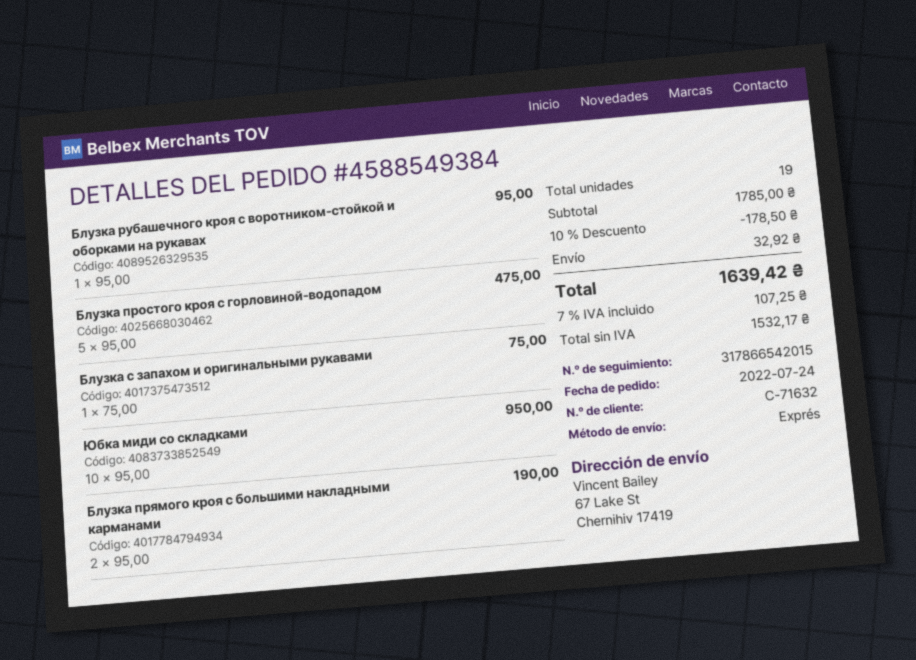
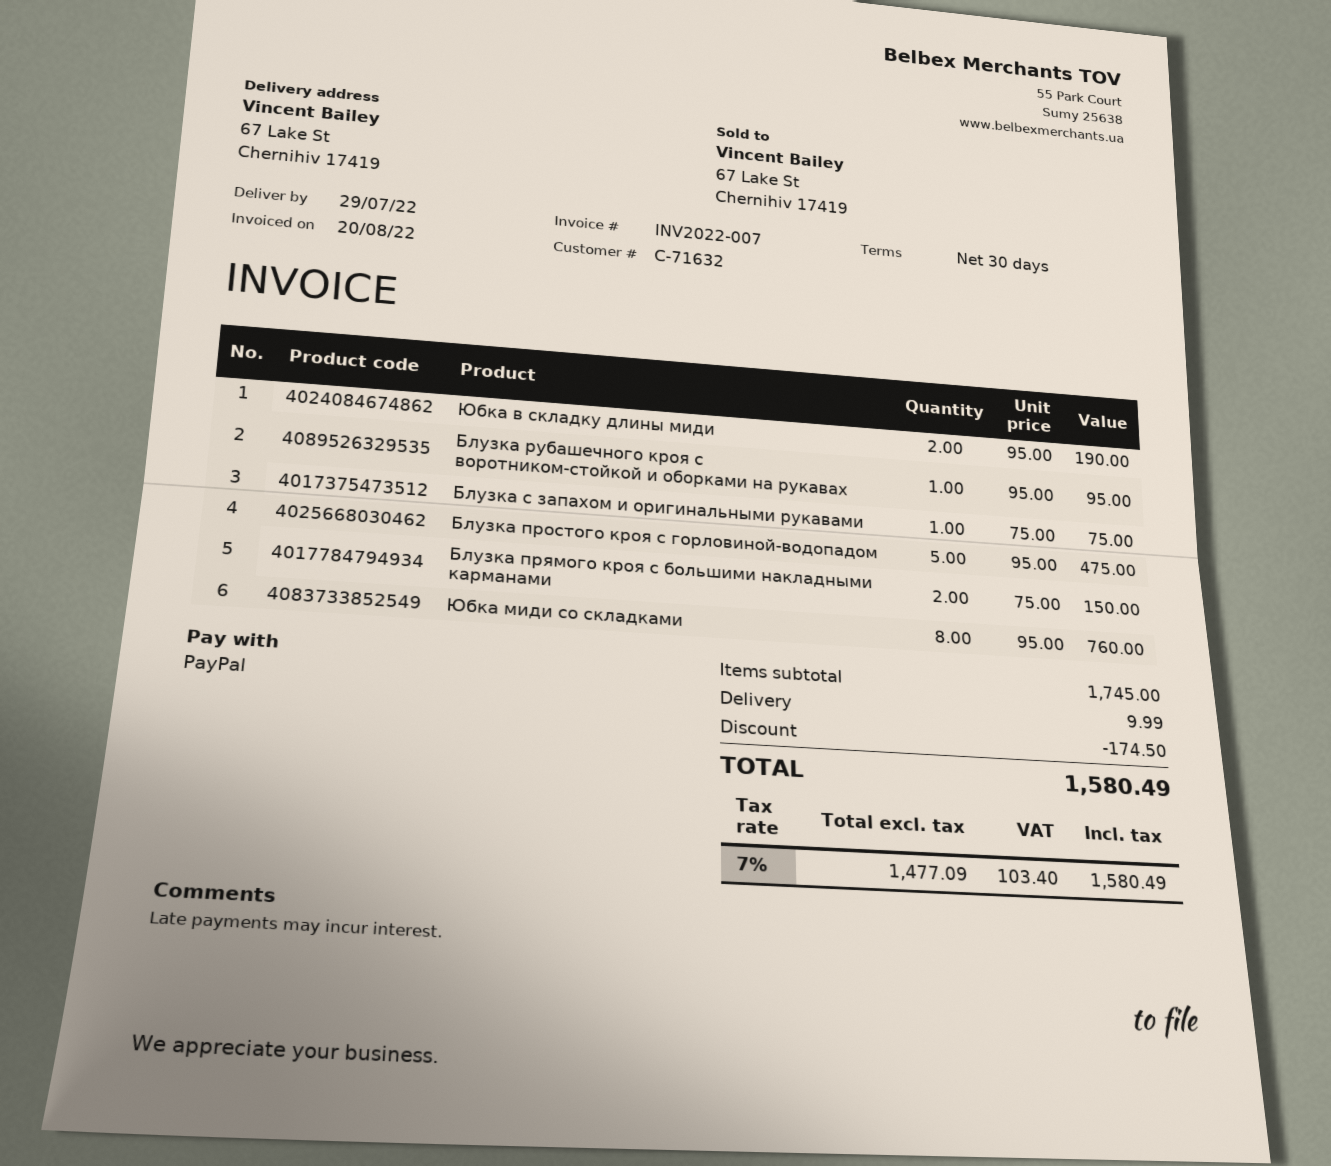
Юбка миди со складками: 10 x 95.00 = 950.00 -> 8 x 95.00 = 760.00
Блузка прямого кроя с большими накладными карманами: 2 x 95.00 = 190.00 -> 2 x 75.00 = 150.00
Юбка в складку длины миди: none -> 2 x 95.00 = 190.00
subtotal: 1785.00 -> 1745.00
discount: 178.50 -> 174.50
shipping: 32.92 -> 9.99
net: 1532.17 -> 1477.09
tax: 7% = 107.25 -> 7% = 103.40
total: 1639.42 -> 1580.49

